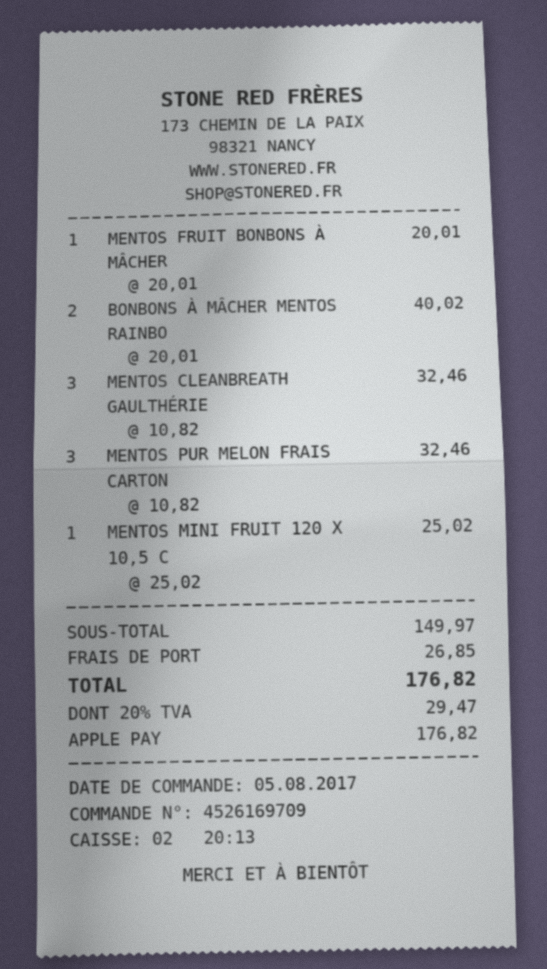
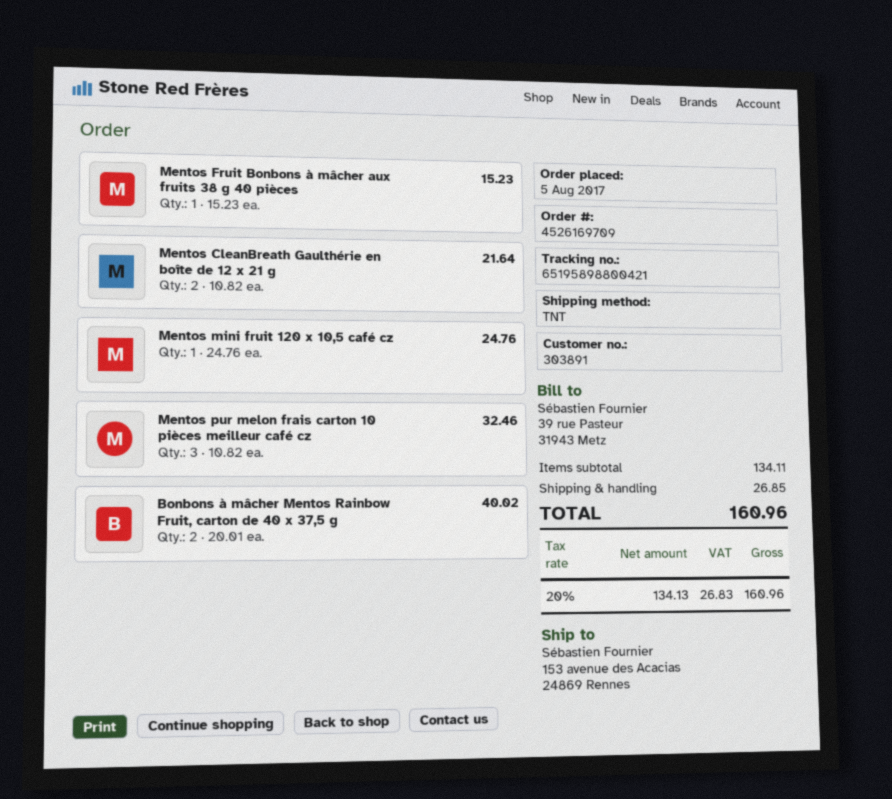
MENTOS FRUIT BONBONS À MÂCHER: 1 x 20.01 = 20.01 -> 1 x 15.23 = 15.23
MENTOS CLEANBREATH GAULTHÉRIE: 3 x 10.82 = 32.46 -> 2 x 10.82 = 21.64
MENTOS MINI FRUIT 120 X 10,5 C: 1 x 25.02 = 25.02 -> 1 x 24.76 = 24.76
subtotal: 149.97 -> 134.11
tax: 20% = 29.47 -> 20% = 26.83
total: 176.82 -> 160.96

